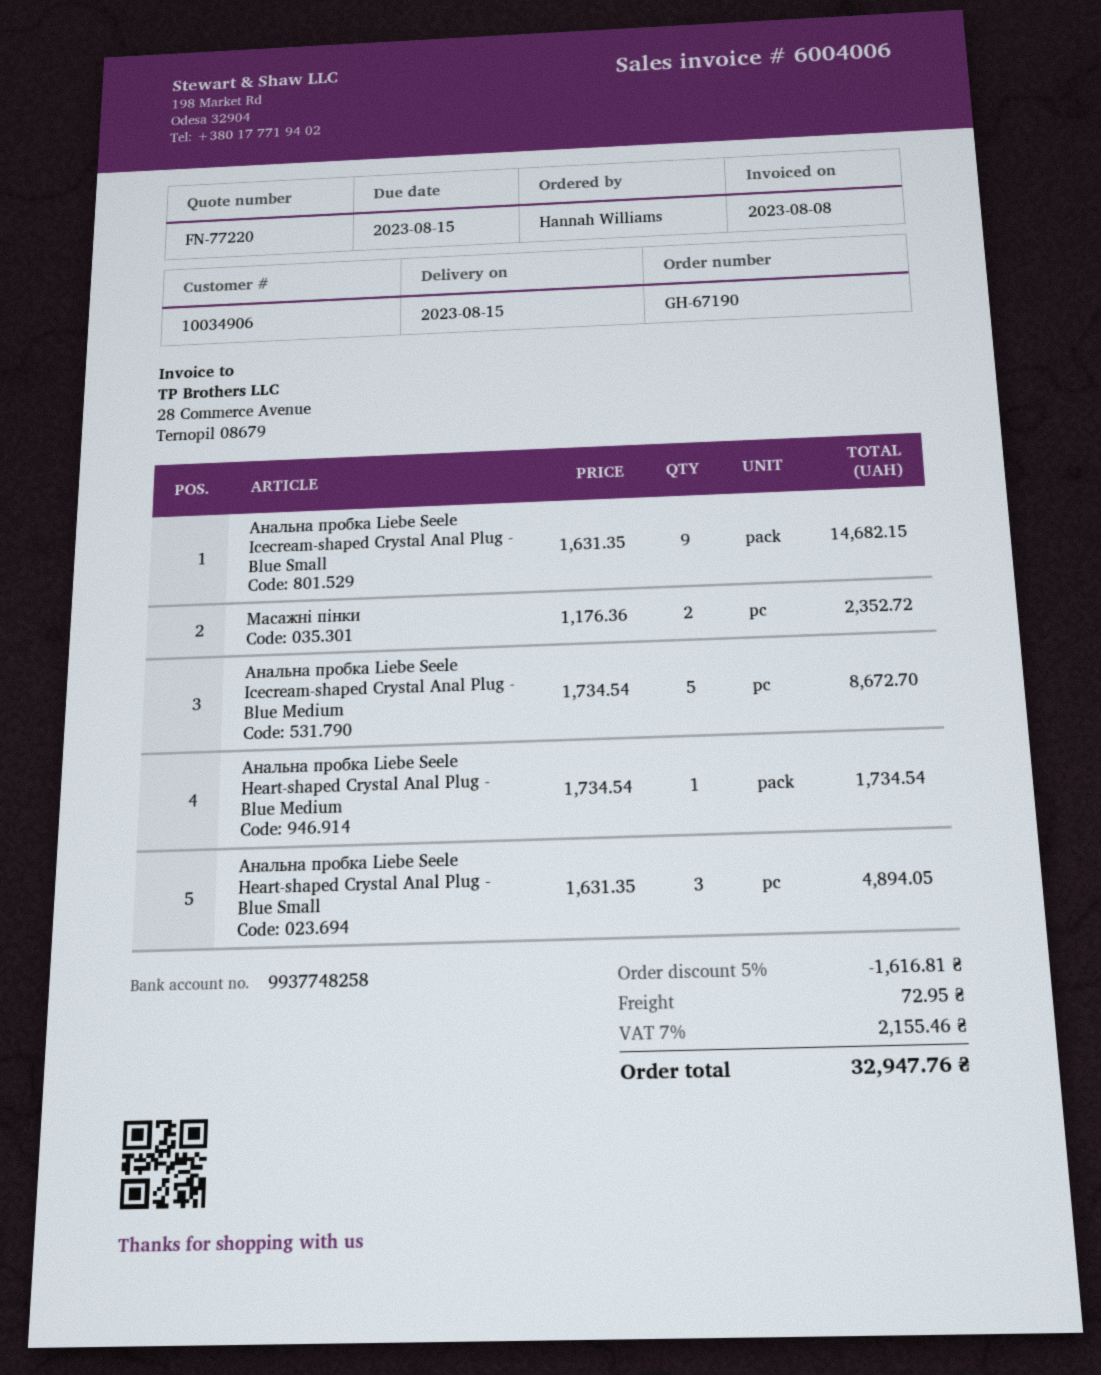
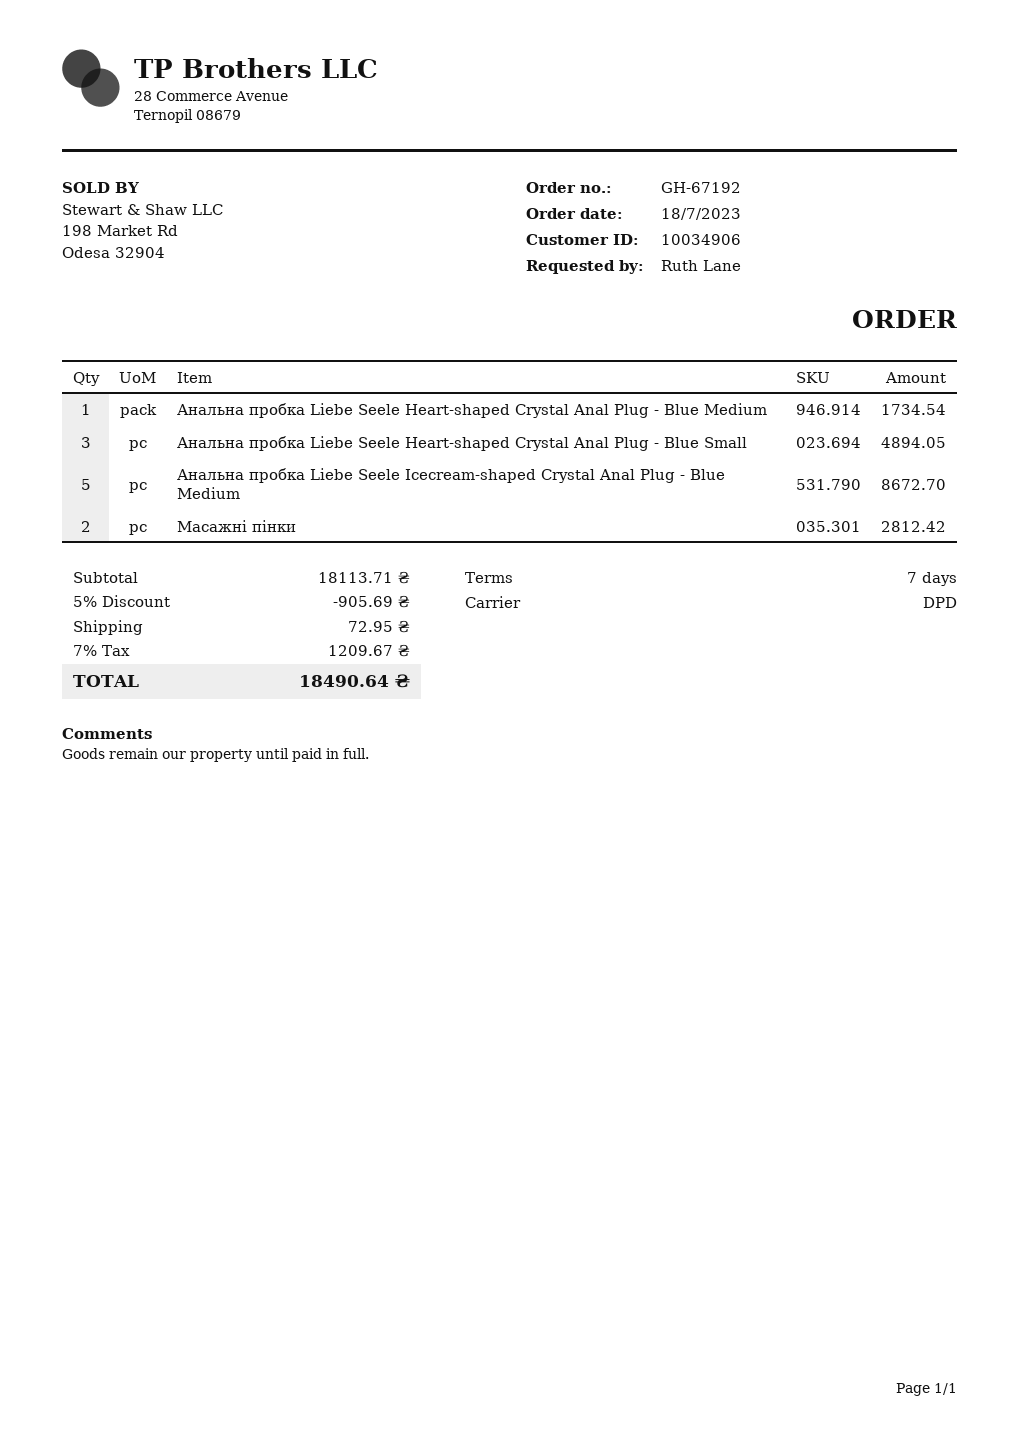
order number: GH-67190 -> GH-67192
ordered by: Hannah Williams -> Ruth Lane
Анальна пробка Liebe Seele Icecream-shaped Crystal Anal Plug - Blue Small: 9 for 14682.15 -> none
Масажні пінки: 2 for 2352.72 -> 2 for 2812.42
discount: 5% = 1616.81 -> 5% = 905.69
tax: 7% = 2155.46 -> 7% = 1209.67
total: 32947.76 -> 18490.64

